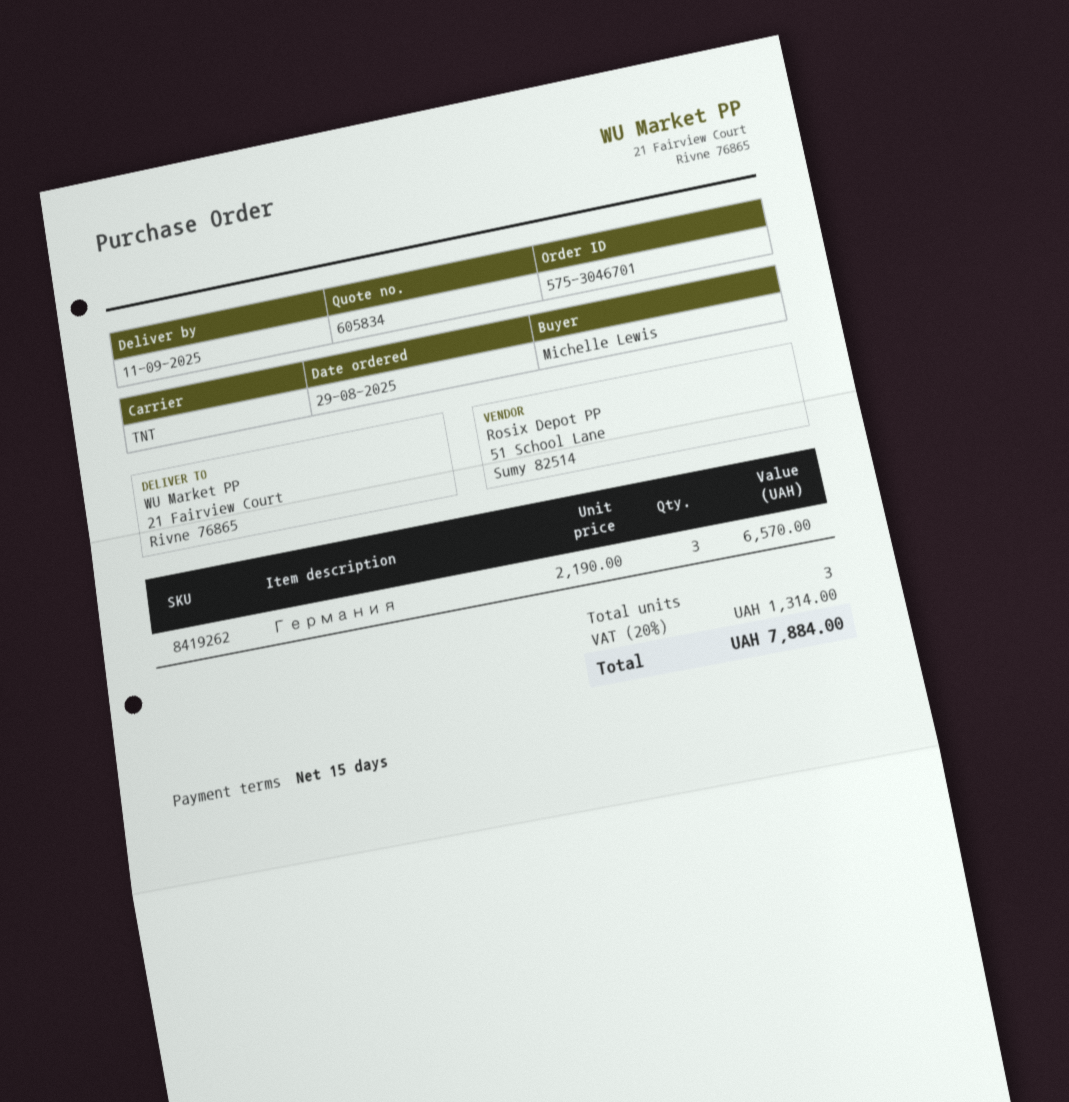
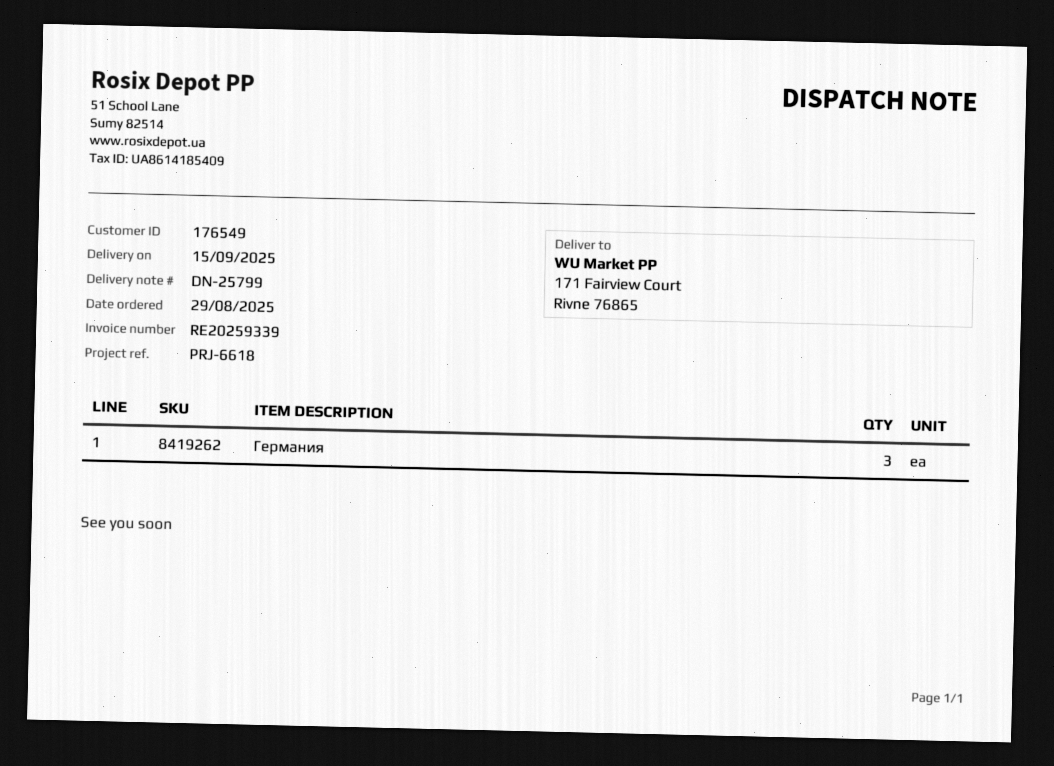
delivery date: 2025-09-11 -> 2025-09-15
ship to: 21 Fairview Court, Rivne 76865 -> 171 Fairview Court, Rivne 76865

